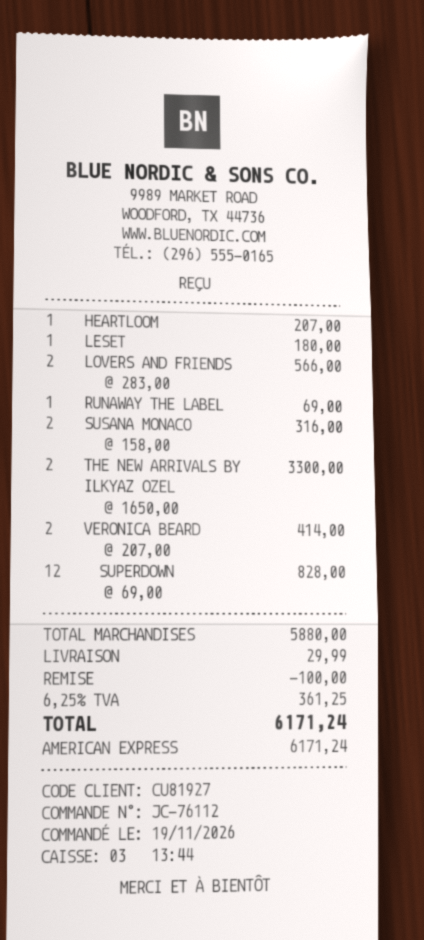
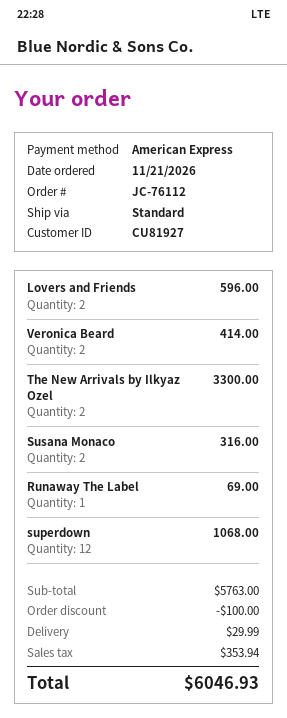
order date: 2026-11-19 -> 2026-11-21
HEARTLOOM: 1 for 207.00 -> none
LESET: 1 for 180.00 -> none
LOVERS AND FRIENDS: 2 for 566.00 -> 2 for 596.00
SUPERDOWN: 12 for 828.00 -> 12 for 1068.00
subtotal: 5880.00 -> 5763.00
tax: 361.25 -> 353.94
total: 6171.24 -> 6046.93

